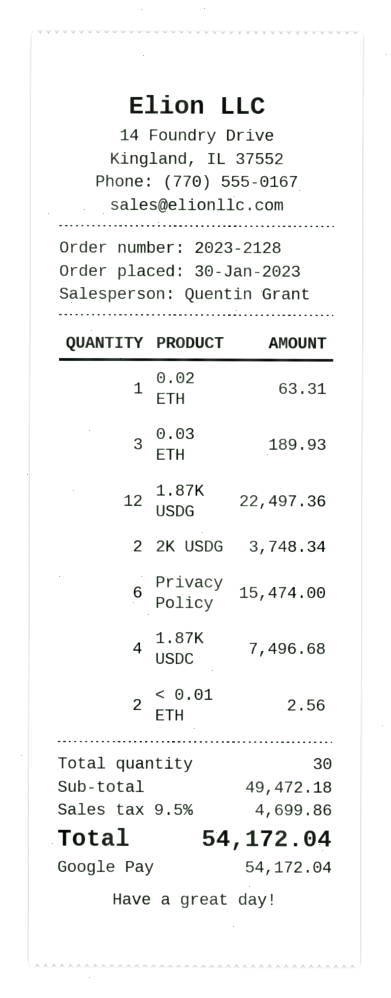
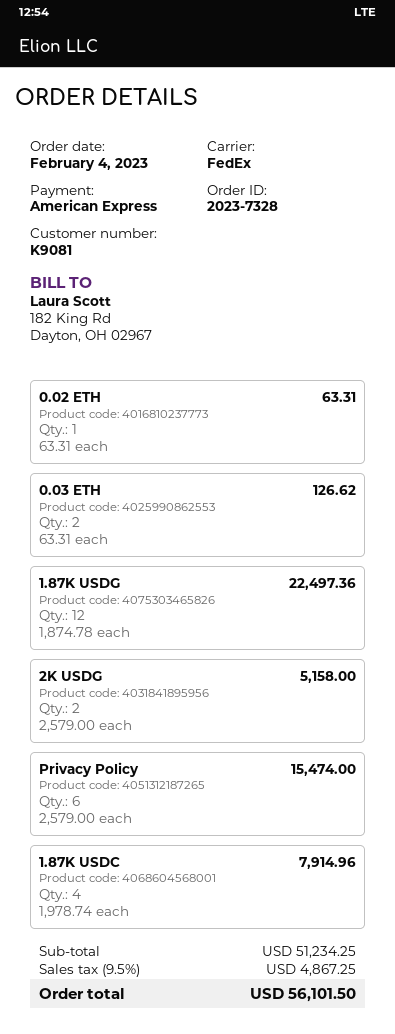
order number: 2023-2128 -> 2023-7328
order date: 2023-01-30 -> 2023-02-04
payment method: Google Pay -> American Express
0.03 ETH: 3 for 189.93 -> 2 for 126.62
2K USDG: 2 for 3748.34 -> 2 for 5158.00
1.87K USDC: 4 for 7496.68 -> 4 for 7914.96
< 0.01 ETH: 2 for 2.56 -> none
subtotal: 49472.18 -> 51234.25
tax: 9.5% = 4699.86 -> 9.5% = 4867.25
total: 54172.04 -> 56101.50

